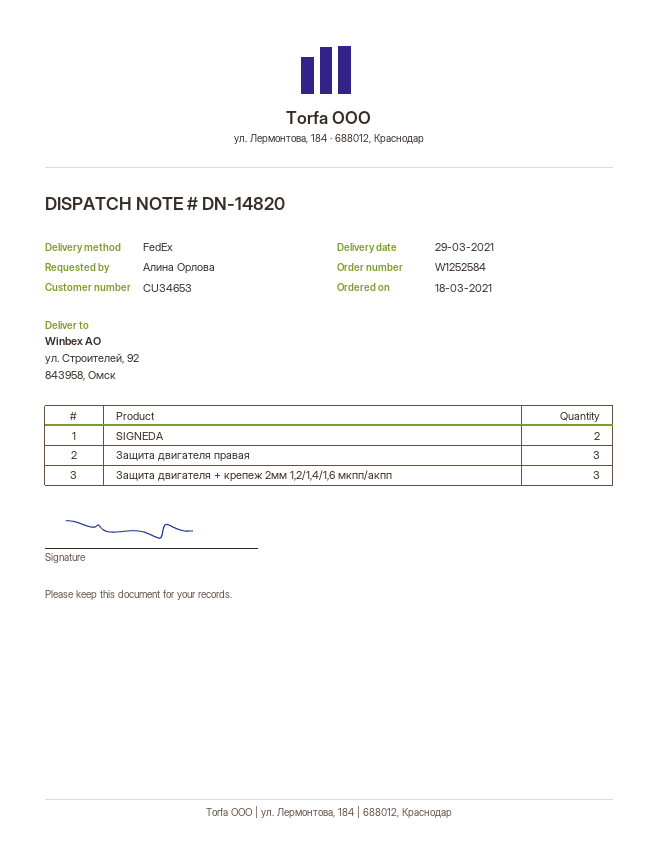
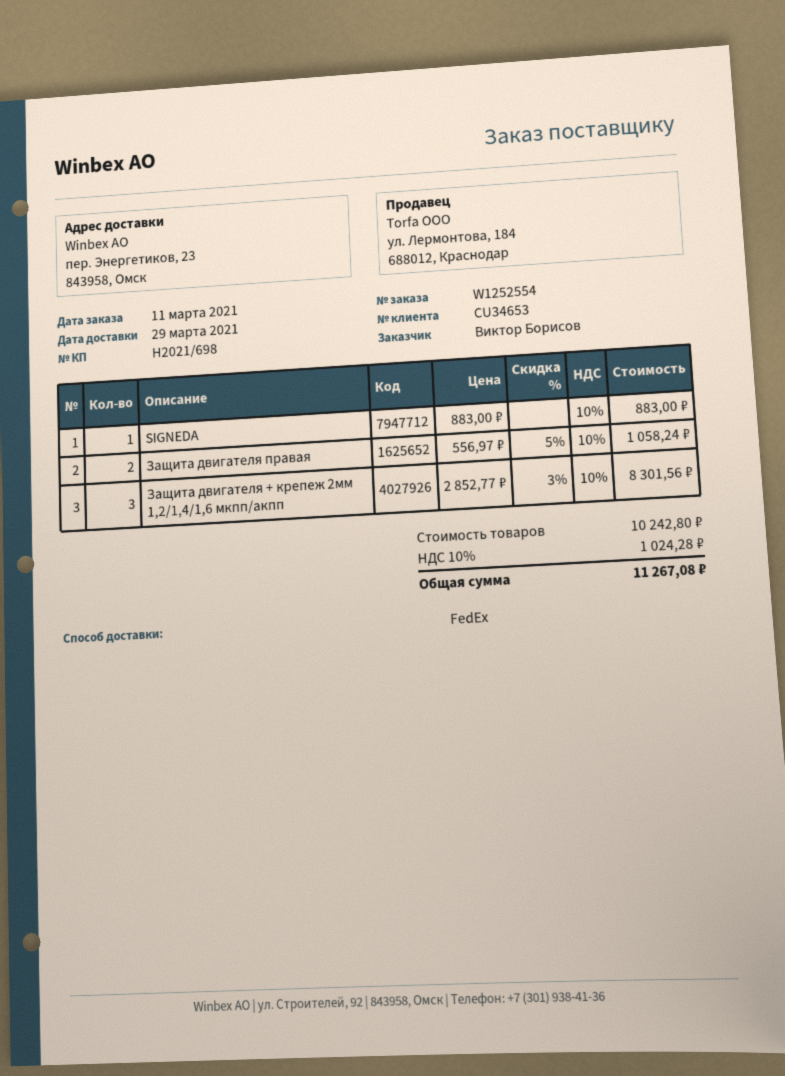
order number: W1252584 -> W1252554
order date: 2021-03-18 -> 2021-03-11
ordered by: Алина Орлова -> Виктор Борисов
ship to: ул. Строителей, 92, 843958, Омск -> пер. Энергетиков, 23, 843958, Омск
SIGNEDA: 2 -> 1
Защита двигателя правая: 3 -> 2

